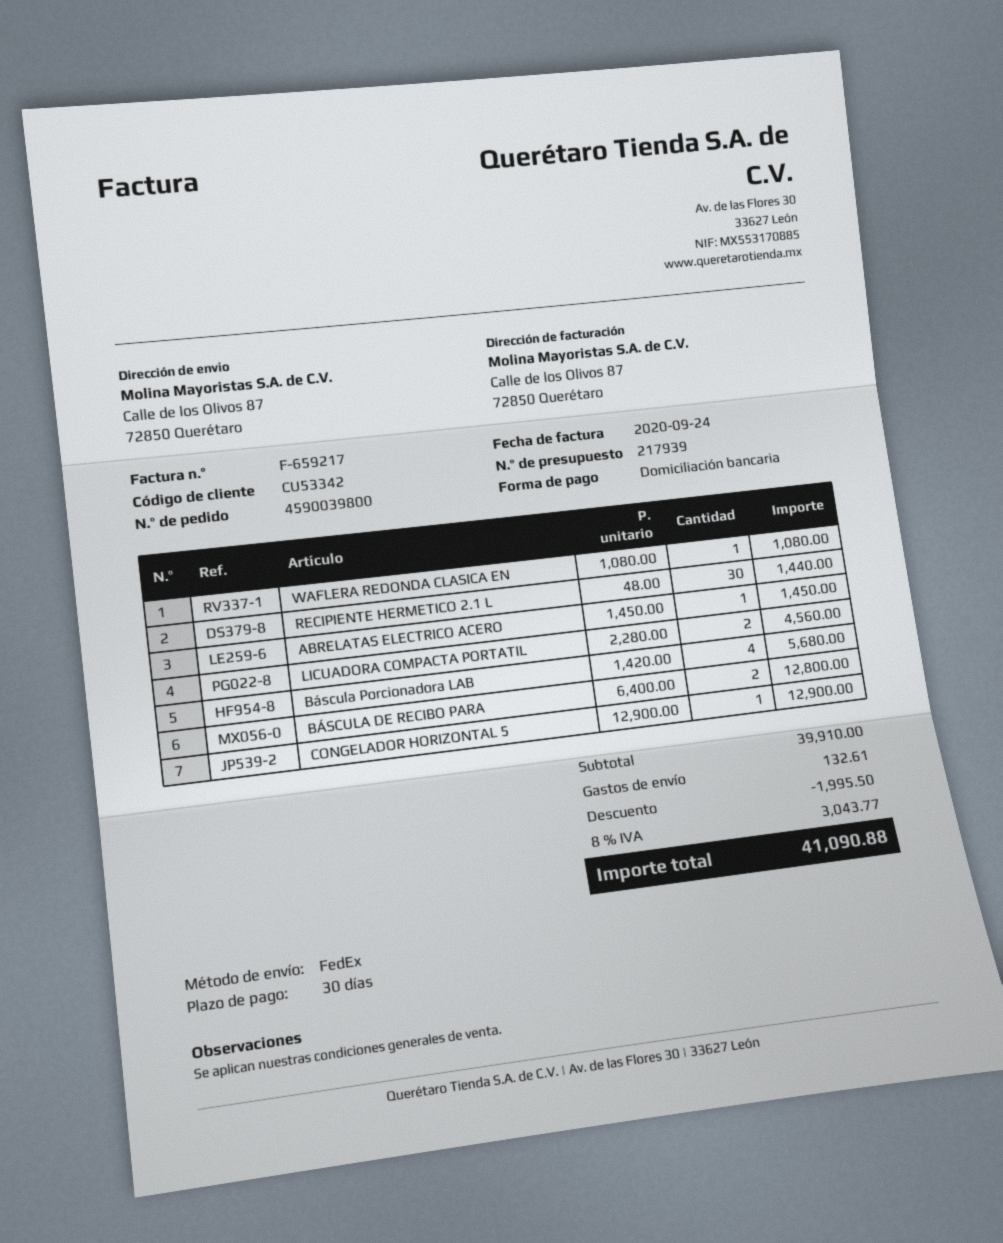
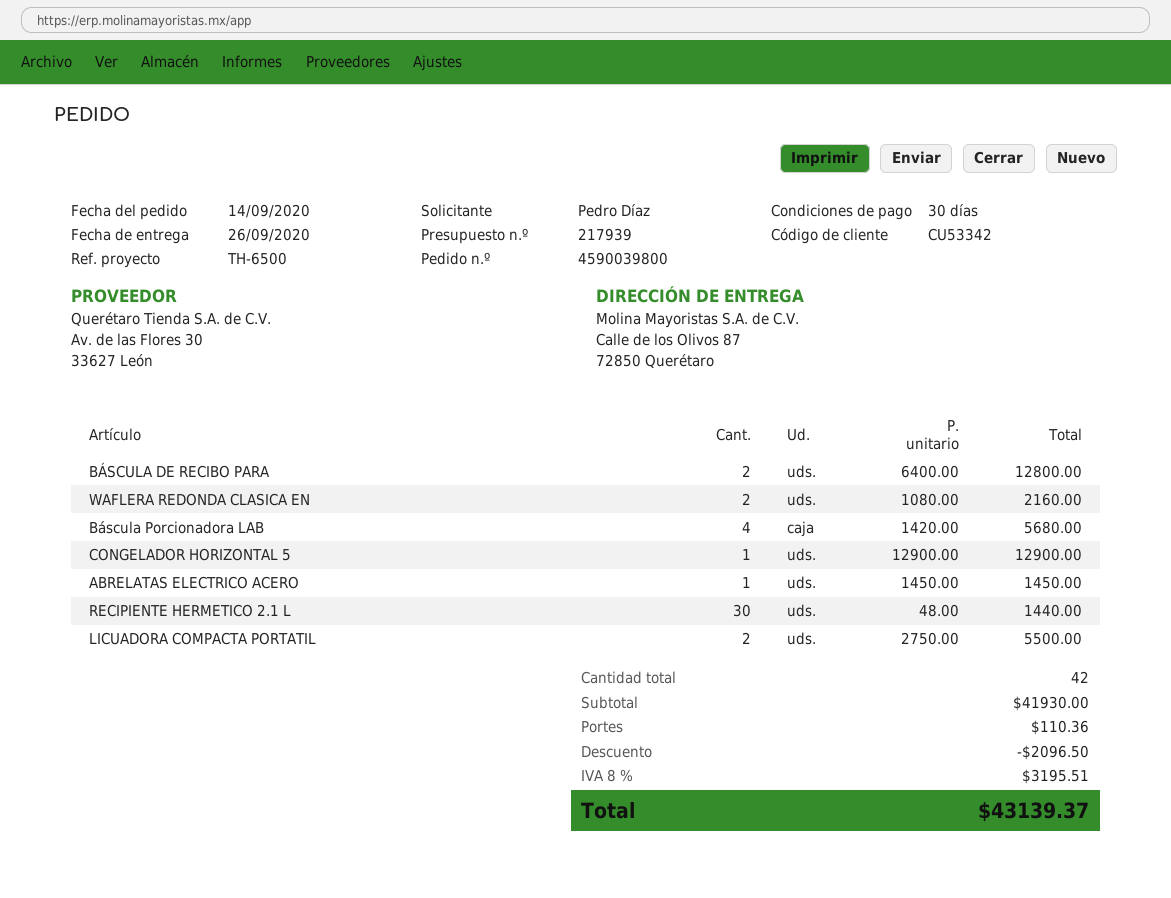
WAFLERA REDONDA CLASICA EN: 1 x 1080.00 = 1080.00 -> 2 x 1080.00 = 2160.00
LICUADORA COMPACTA PORTATIL: 2 x 2280.00 = 4560.00 -> 2 x 2750.00 = 5500.00
subtotal: 39910.00 -> 41930.00
discount: 1995.50 -> 2096.50
shipping: 132.61 -> 110.36
tax: 8% = 3043.77 -> 8% = 3195.51
total: 41090.88 -> 43139.37

